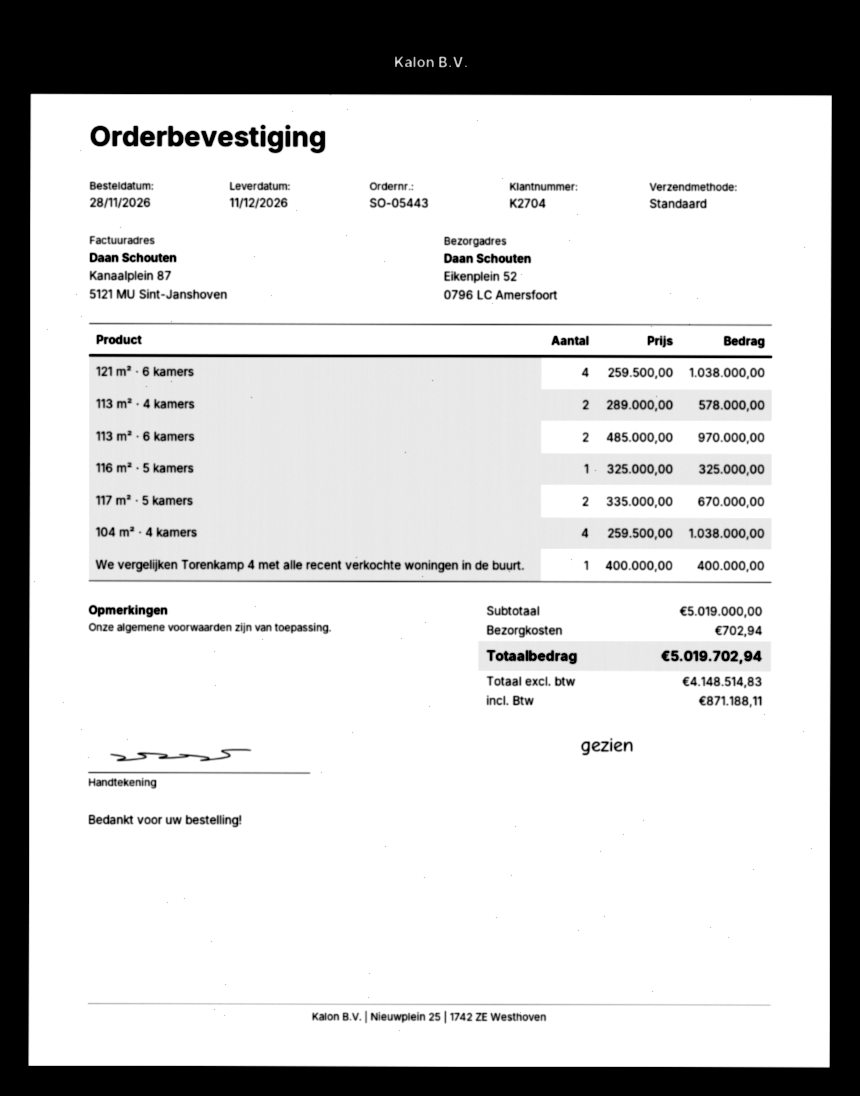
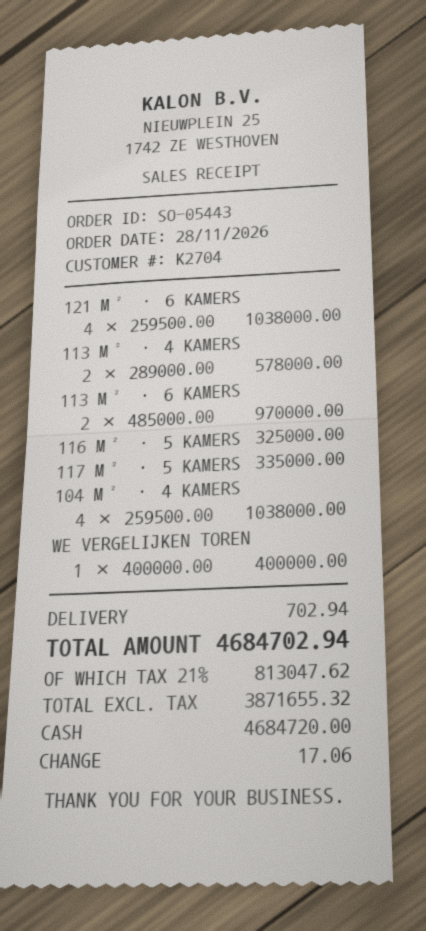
117 m² · 5 kamers: 2 x 335000.00 = 670000.00 -> 1 x 335000.00 = 335000.00
net: 4148514.83 -> 3871655.32
tax: 871188.11 -> 813047.62
total: 5019702.94 -> 4684702.94

